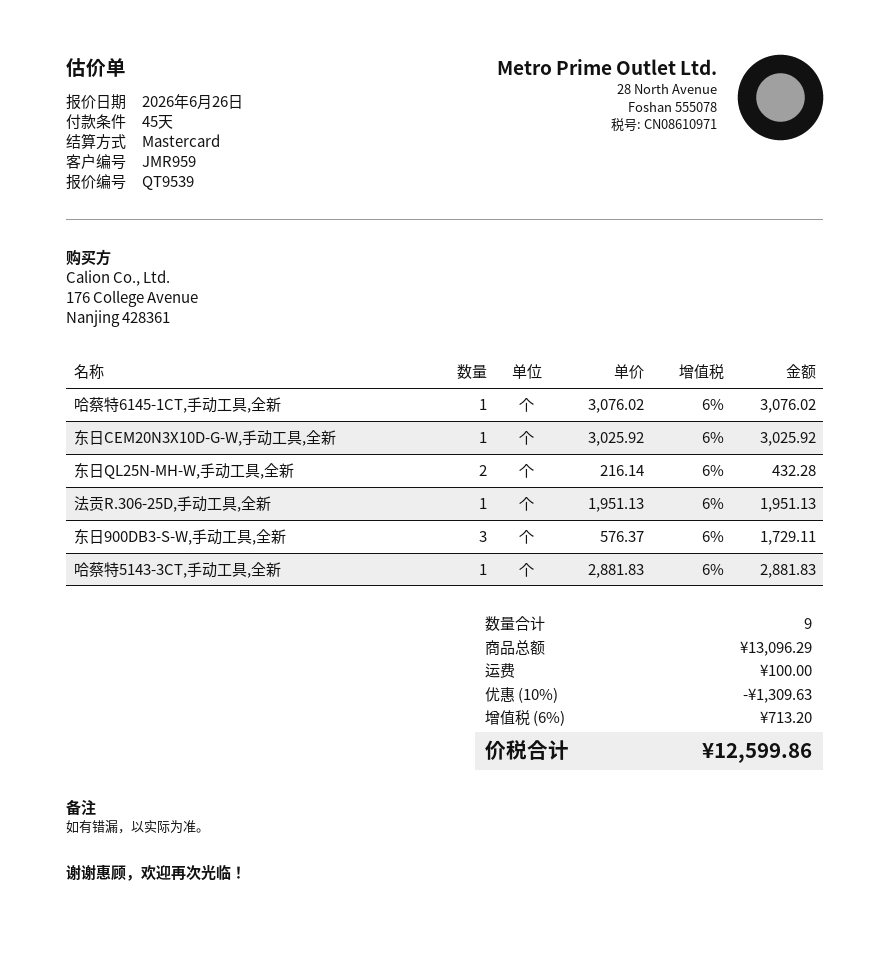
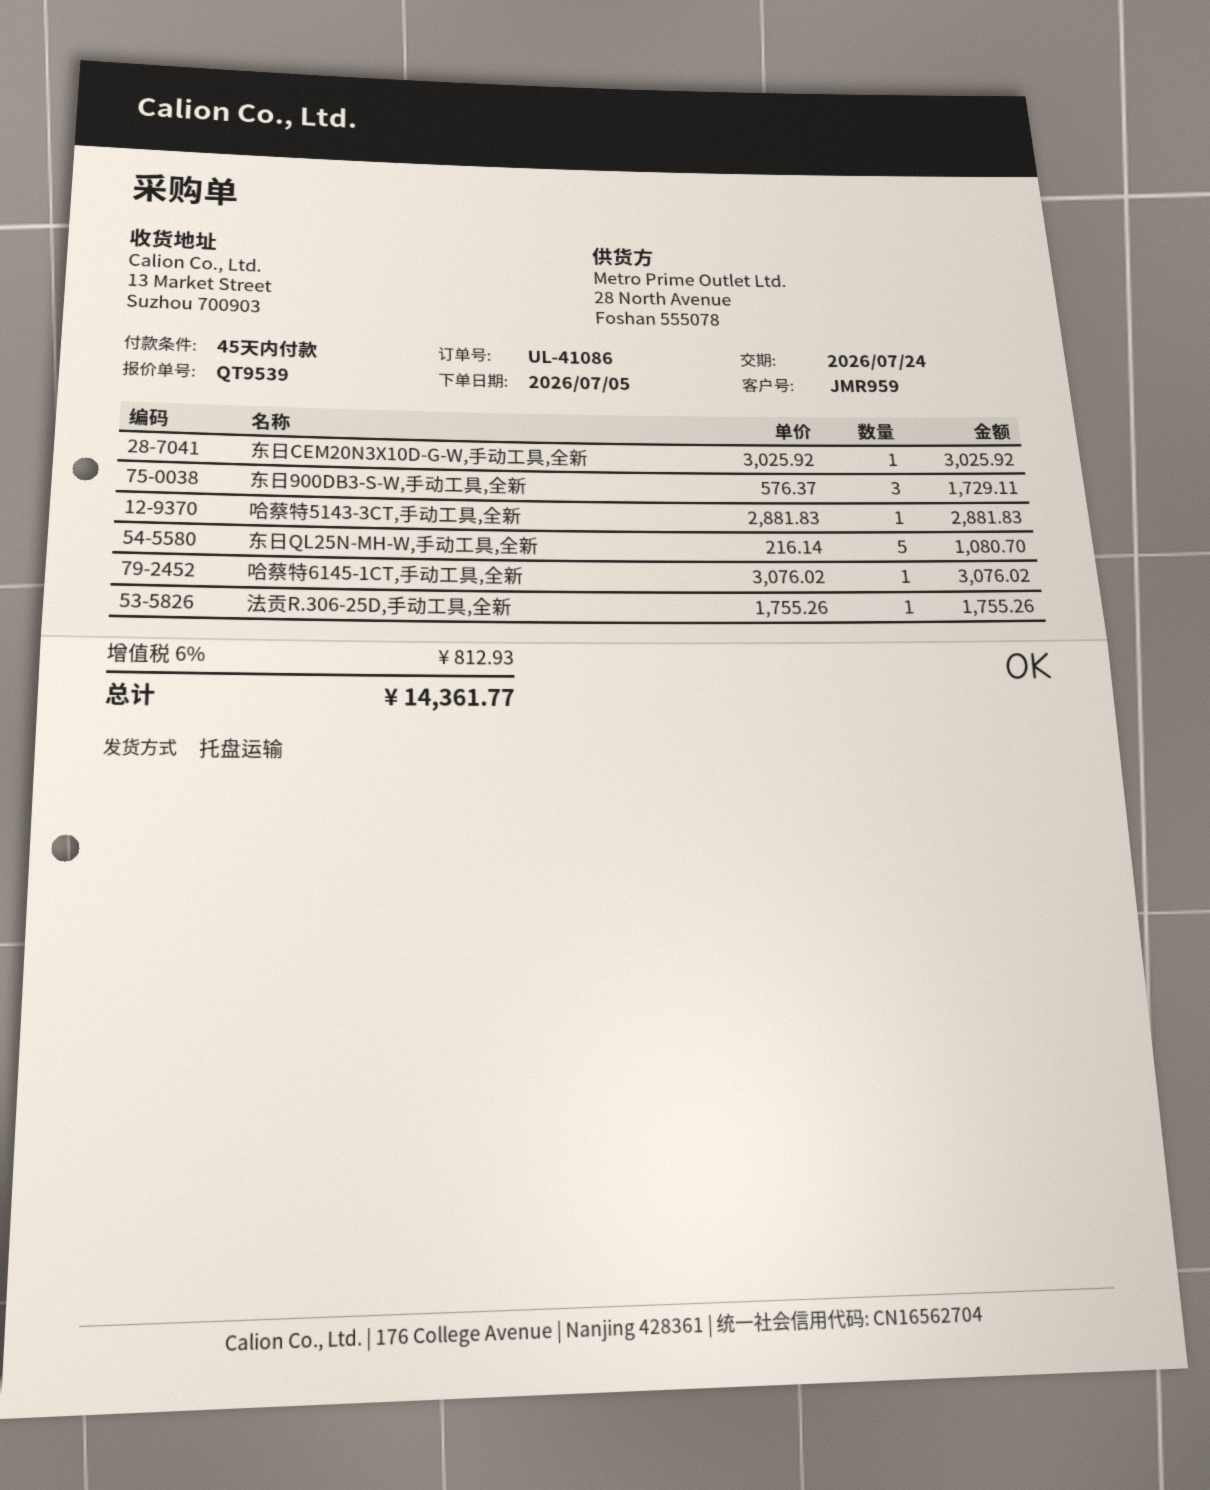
东日QL25N-MH-W,手动工具,全新: 2 x 216.14 = 432.28 -> 5 x 216.14 = 1080.70
法贡R.306-25D,手动工具,全新: 1 x 1951.13 = 1951.13 -> 1 x 1755.26 = 1755.26
discount: 10% = 1309.63 -> none
shipping: 100.00 -> none
tax: 6% = 713.20 -> 6% = 812.93
total: 12599.86 -> 14361.77

